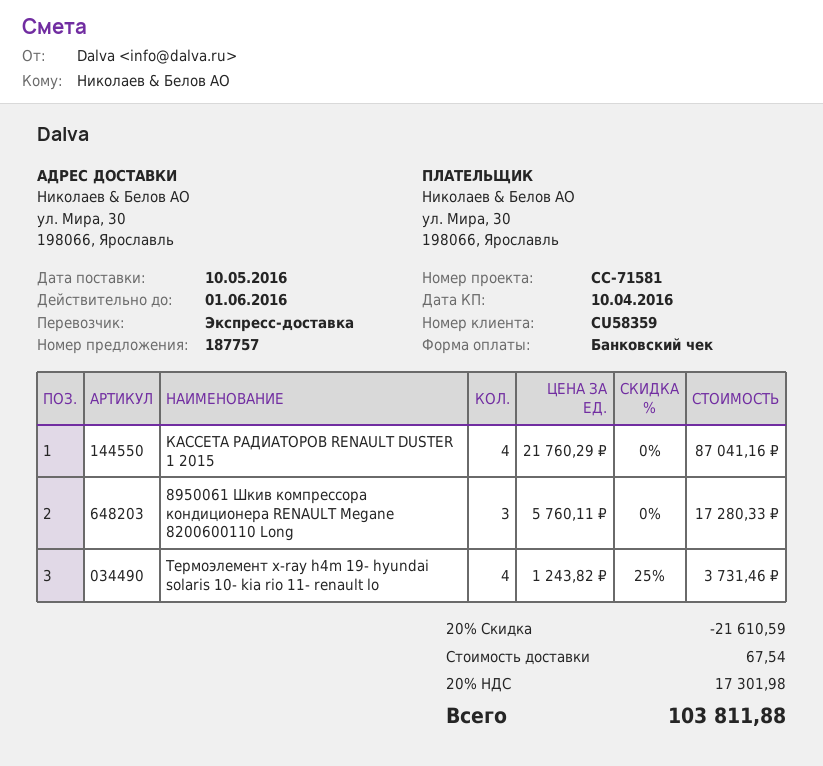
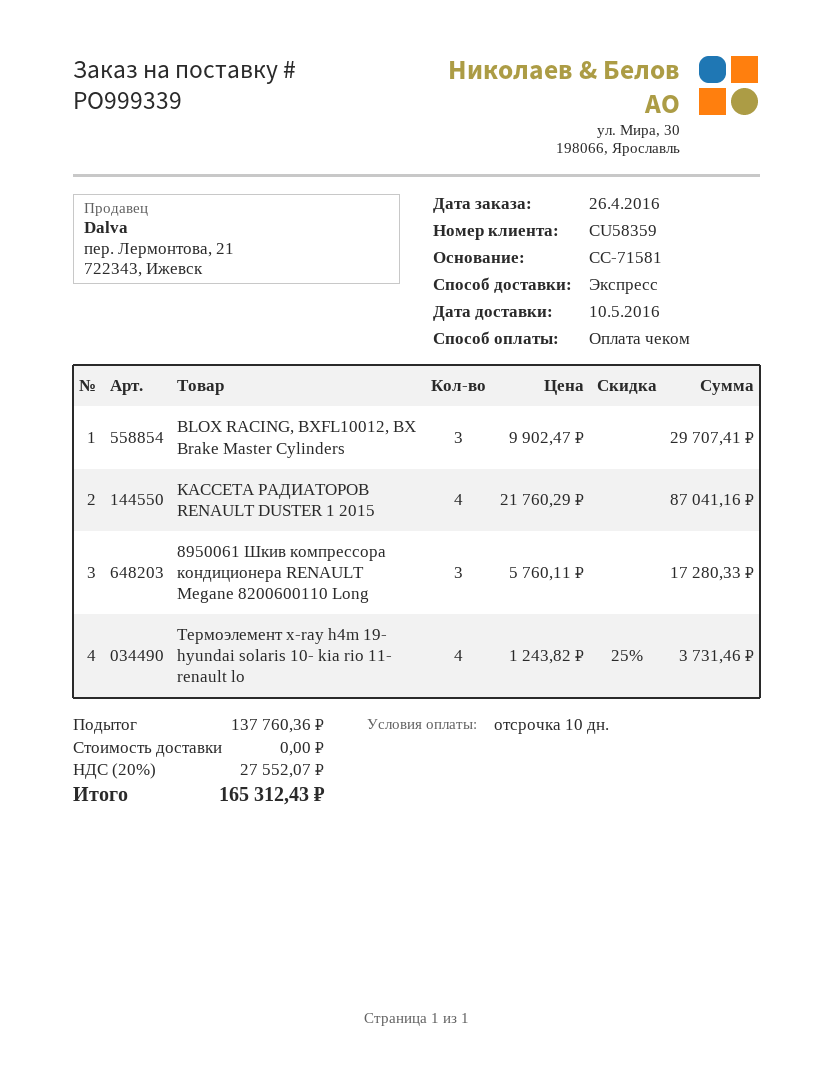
BLOX RACING, BXFL10012, BX Brake Master Cylinders: none -> 3 x 9902.47 = 29707.41
discount: 20% = 21610.59 -> none
shipping: 67.54 -> 0.00
tax: 20% = 17301.98 -> 20% = 27552.07
total: 103811.88 -> 165312.43

